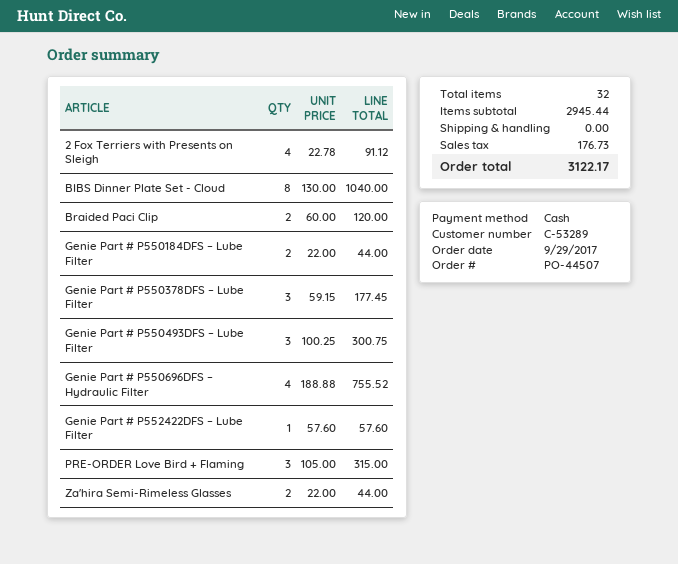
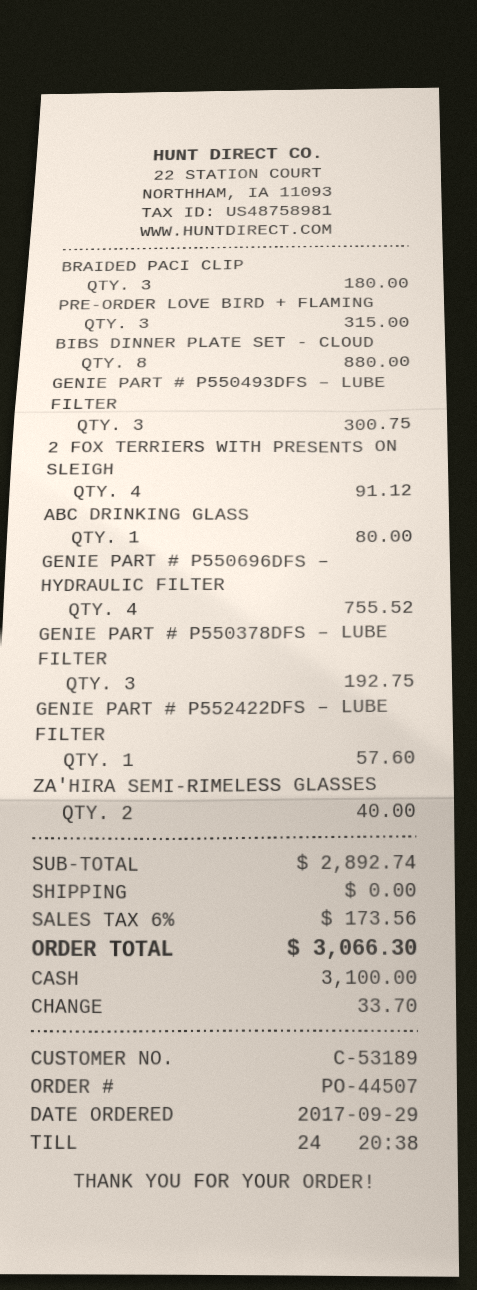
customer number: C-53289 -> C-53189
BIBS Dinner Plate Set - Cloud: 8 for 1040.00 -> 8 for 880.00
Braided Paci Clip: 2 for 120.00 -> 3 for 180.00
Genie Part # P550184DFS – Lube Filter: 2 for 44.00 -> none
Genie Part # P550378DFS – Lube Filter: 3 for 177.45 -> 3 for 192.75
Za'hira Semi-Rimeless Glasses: 2 for 44.00 -> 2 for 40.00
ABC DRINKING GLASS: none -> 1 for 80.00
subtotal: 2945.44 -> 2892.74
tax: 176.73 -> 173.56
total: 3122.17 -> 3066.30

